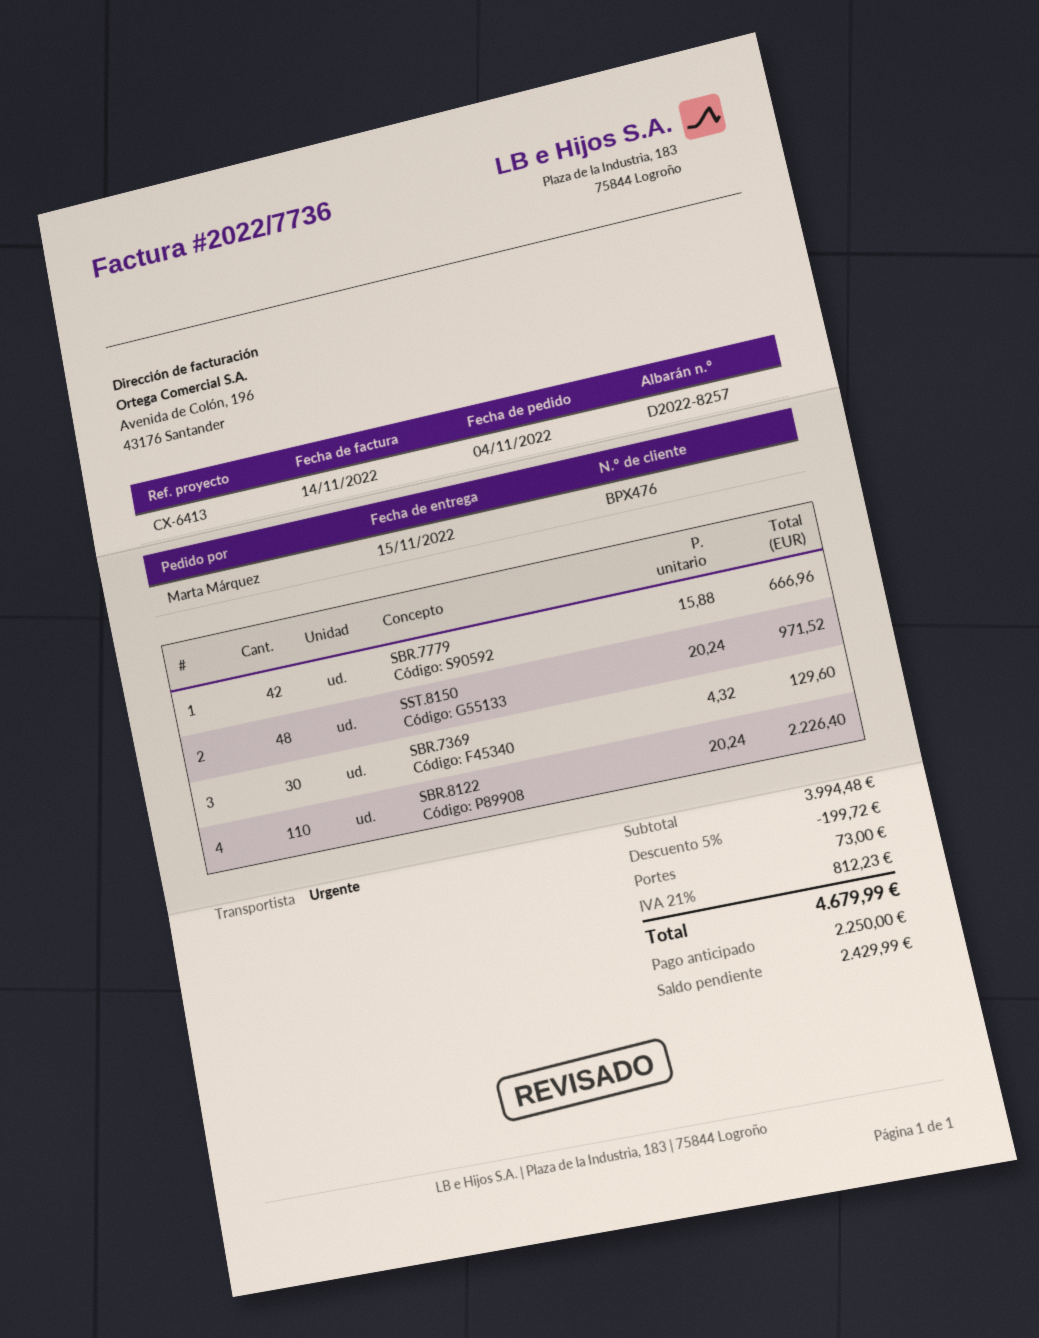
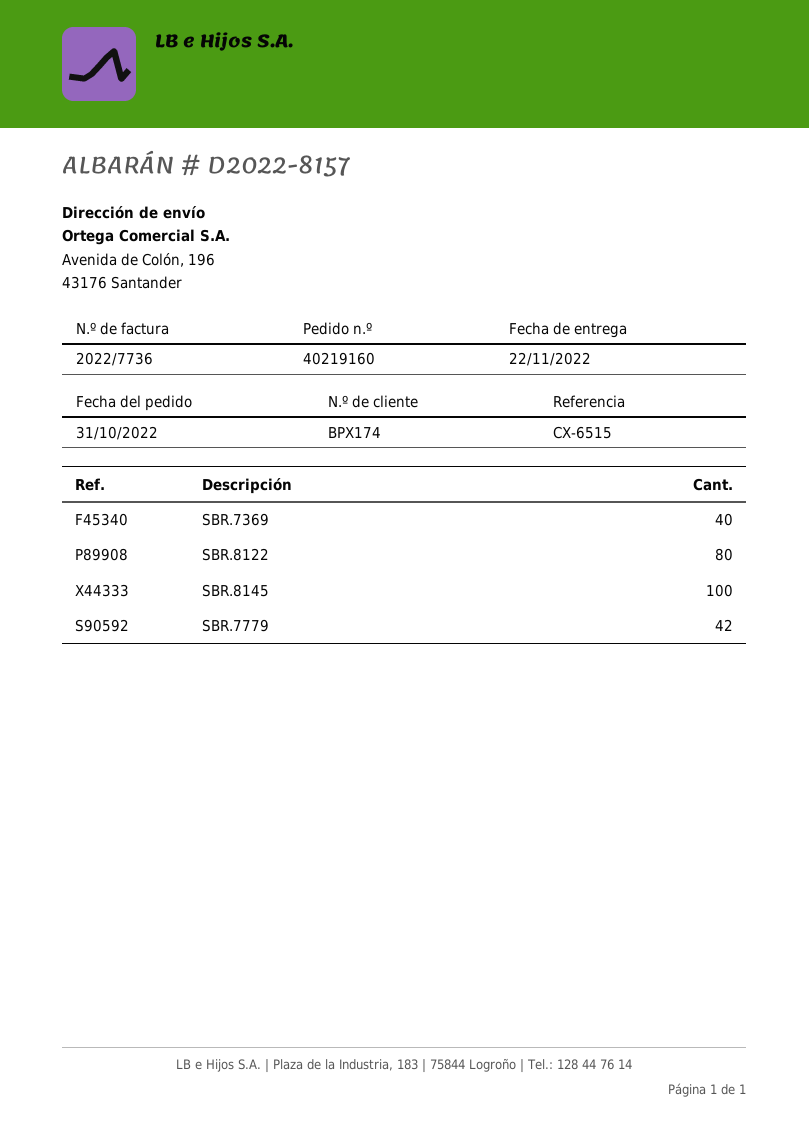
order date: 2022-11-04 -> 2022-10-31
delivery note number: D2022-8257 -> D2022-8157
delivery date: 2022-11-15 -> 2022-11-22
customer number: BPX476 -> BPX174
reference: CX-6413 -> CX-6515
SST.8150: 48 -> none
SBR.7369: 30 -> 40
SBR.8122: 110 -> 80
SBR.8145: none -> 100

